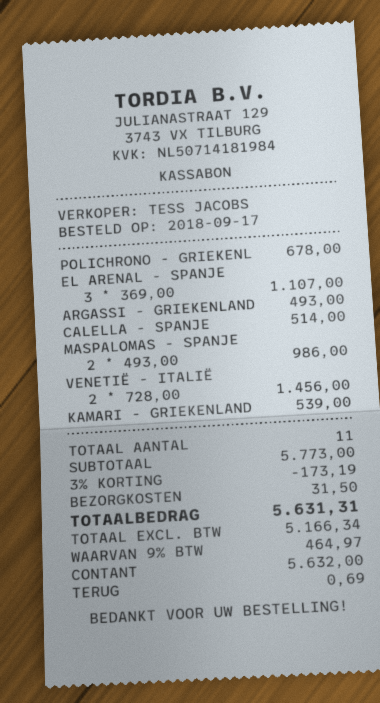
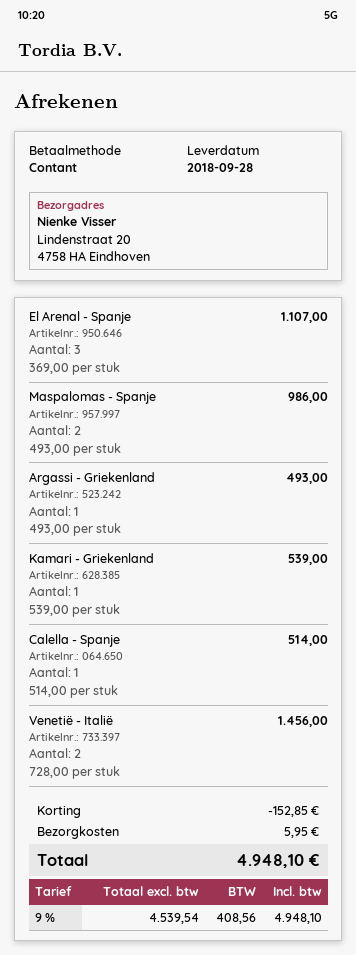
POLICHRONO - GRIEKENL: 1 x 678.00 = 678.00 -> none
discount: 173.19 -> 152.85
shipping: 31.50 -> 5.95
net: 5166.34 -> 4539.54
tax: 9% = 464.97 -> 9% = 408.56
total: 5631.31 -> 4948.10

